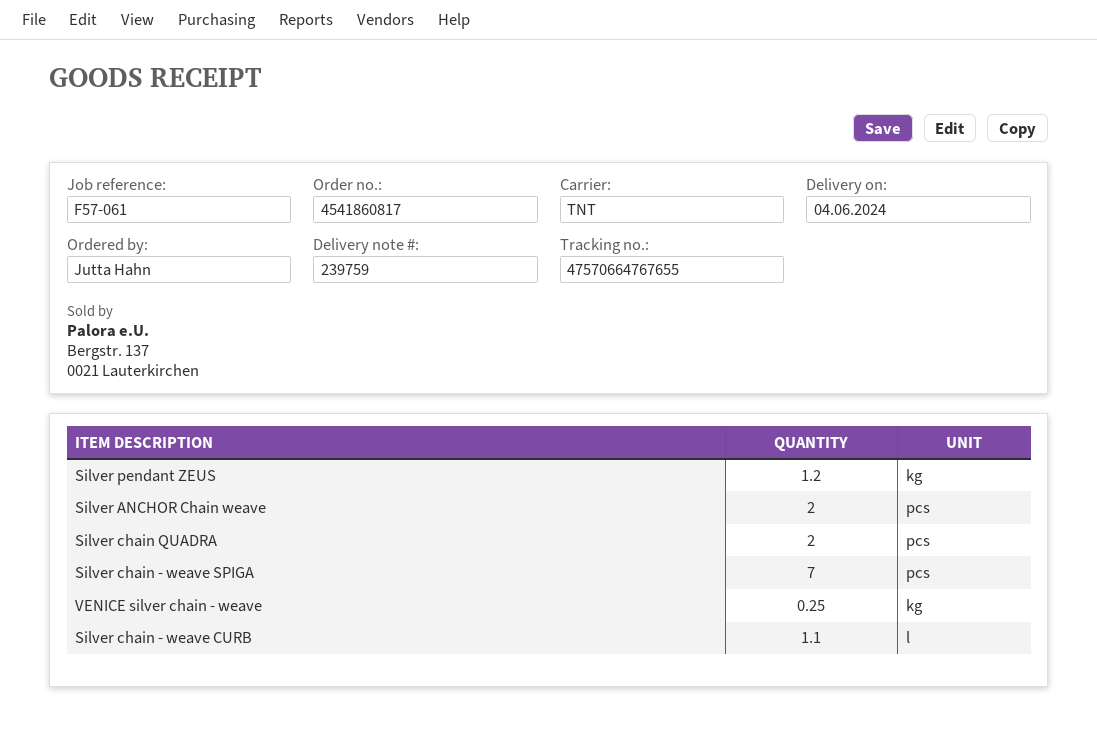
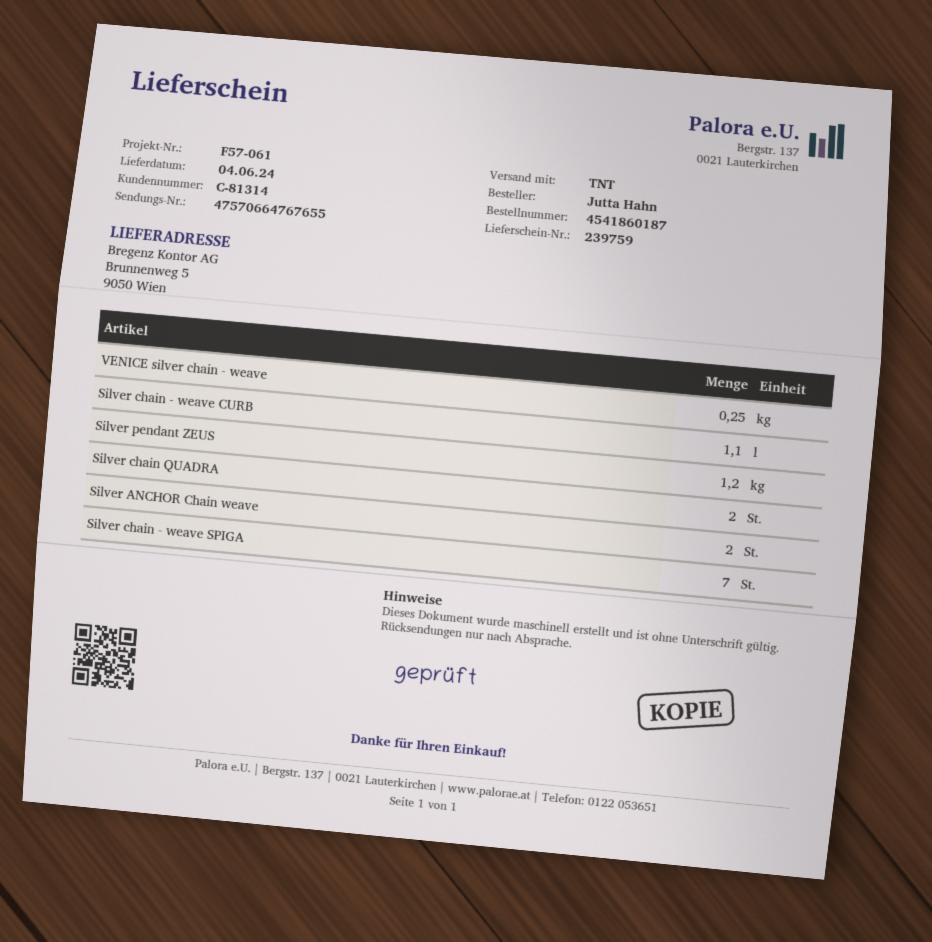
order number: 4541860817 -> 4541860187

